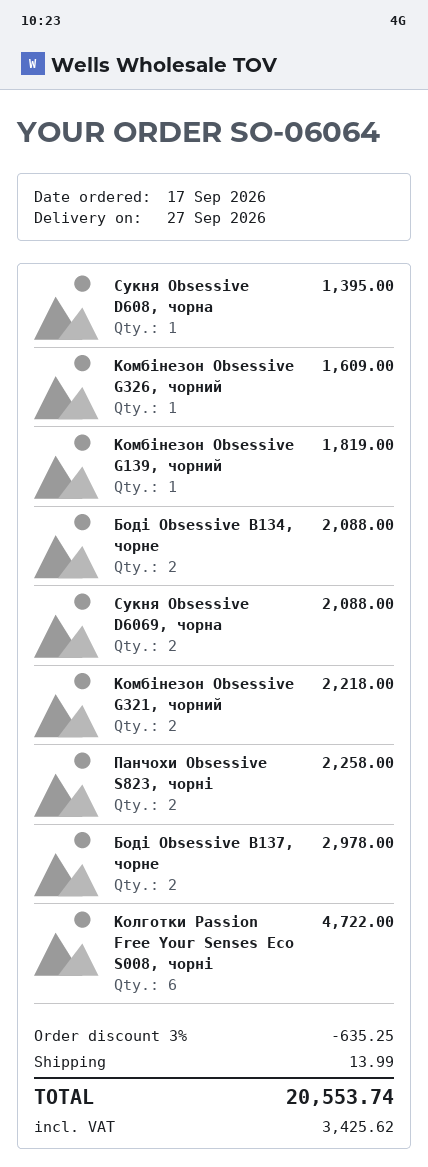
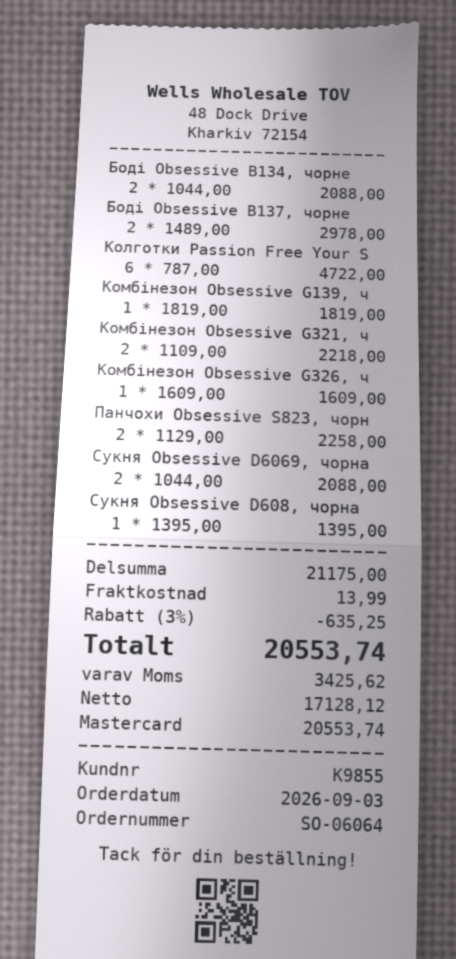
order date: 2026-09-17 -> 2026-09-03

